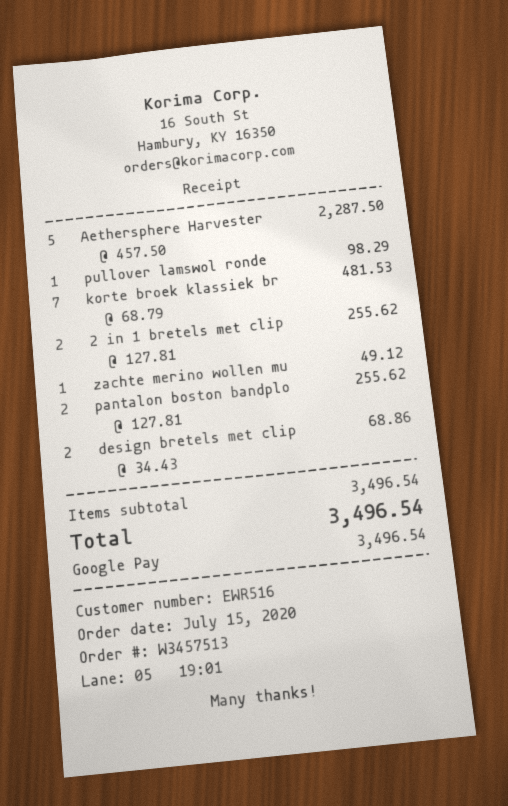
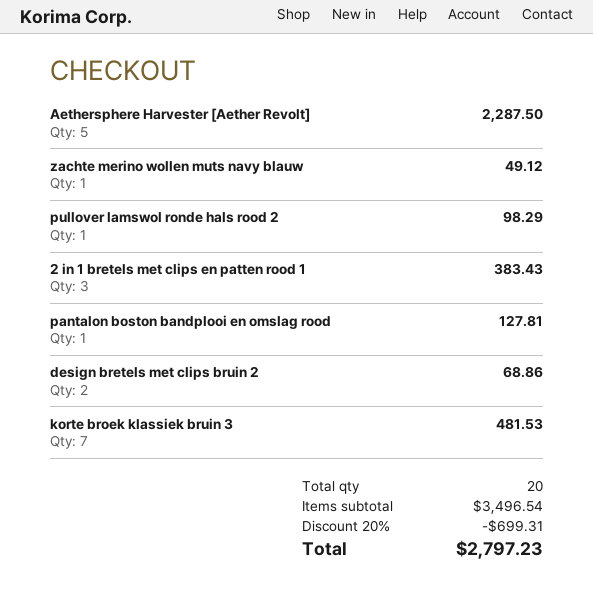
2 in 1 bretels met clip: 2 for 255.62 -> 3 for 383.43
pantalon boston bandplo: 2 for 255.62 -> 1 for 127.81
discount: none -> 20% = 699.31
total: 3496.54 -> 2797.23

